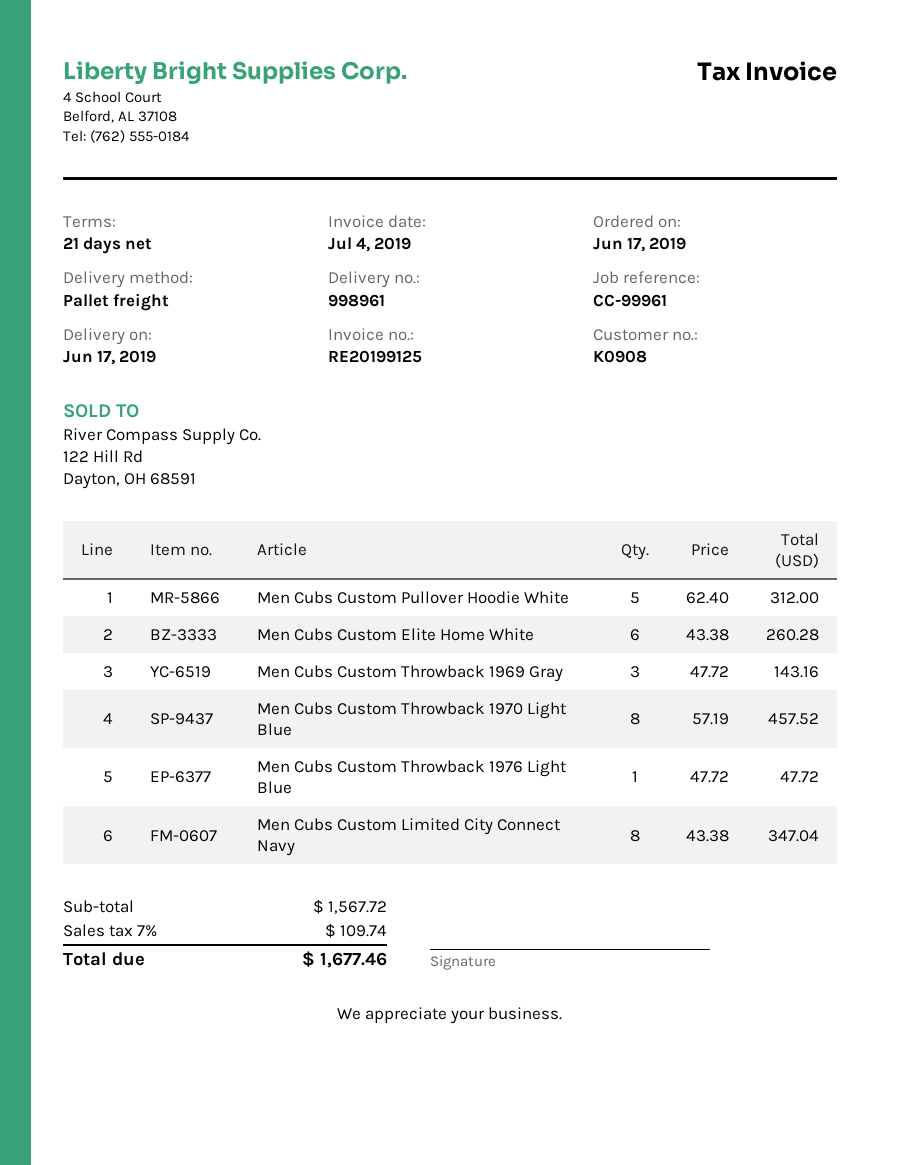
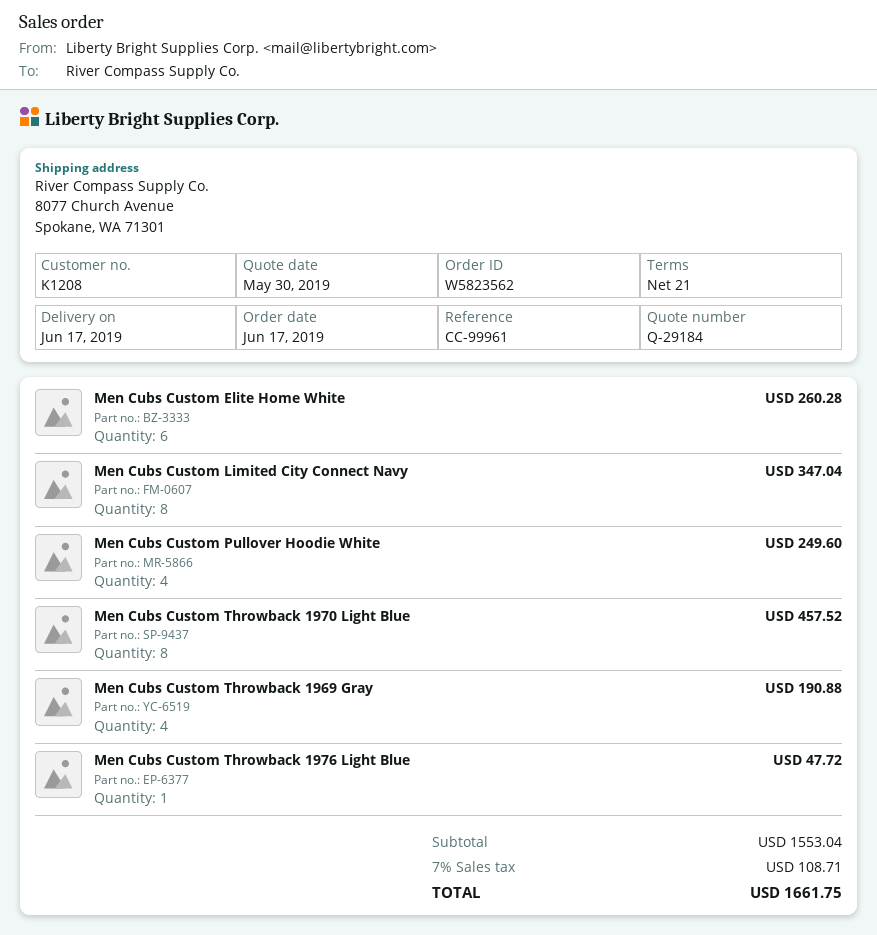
customer number: K0908 -> K1208
Men Cubs Custom Pullover Hoodie White: 5 for 312.00 -> 4 for 249.60
Men Cubs Custom Throwback 1969 Gray: 3 for 143.16 -> 4 for 190.88
subtotal: 1567.72 -> 1553.04
tax: 7% = 109.74 -> 7% = 108.71
total: 1677.46 -> 1661.75

